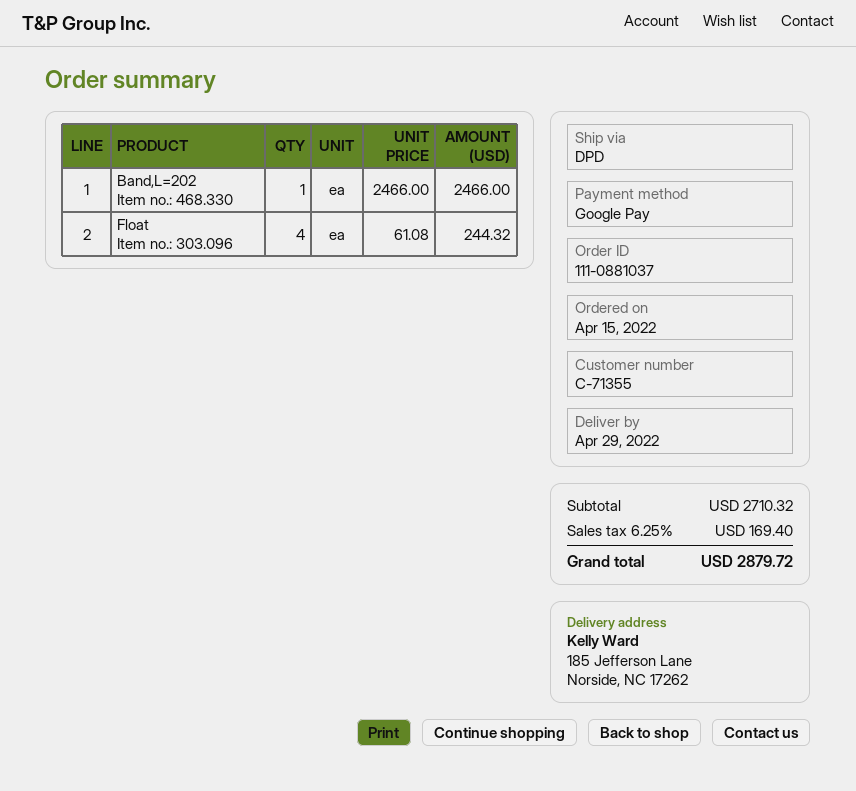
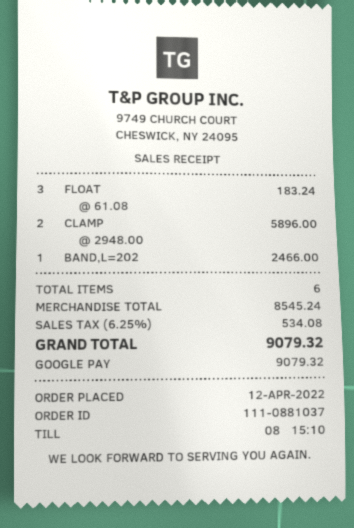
order date: 2022-04-15 -> 2022-04-12
Float: 4 x 61.08 = 244.32 -> 3 x 61.08 = 183.24
CLAMP: none -> 2 x 2948.00 = 5896.00
subtotal: 2710.32 -> 8545.24
tax: 6.25% = 169.40 -> 6.25% = 534.08
total: 2879.72 -> 9079.32

